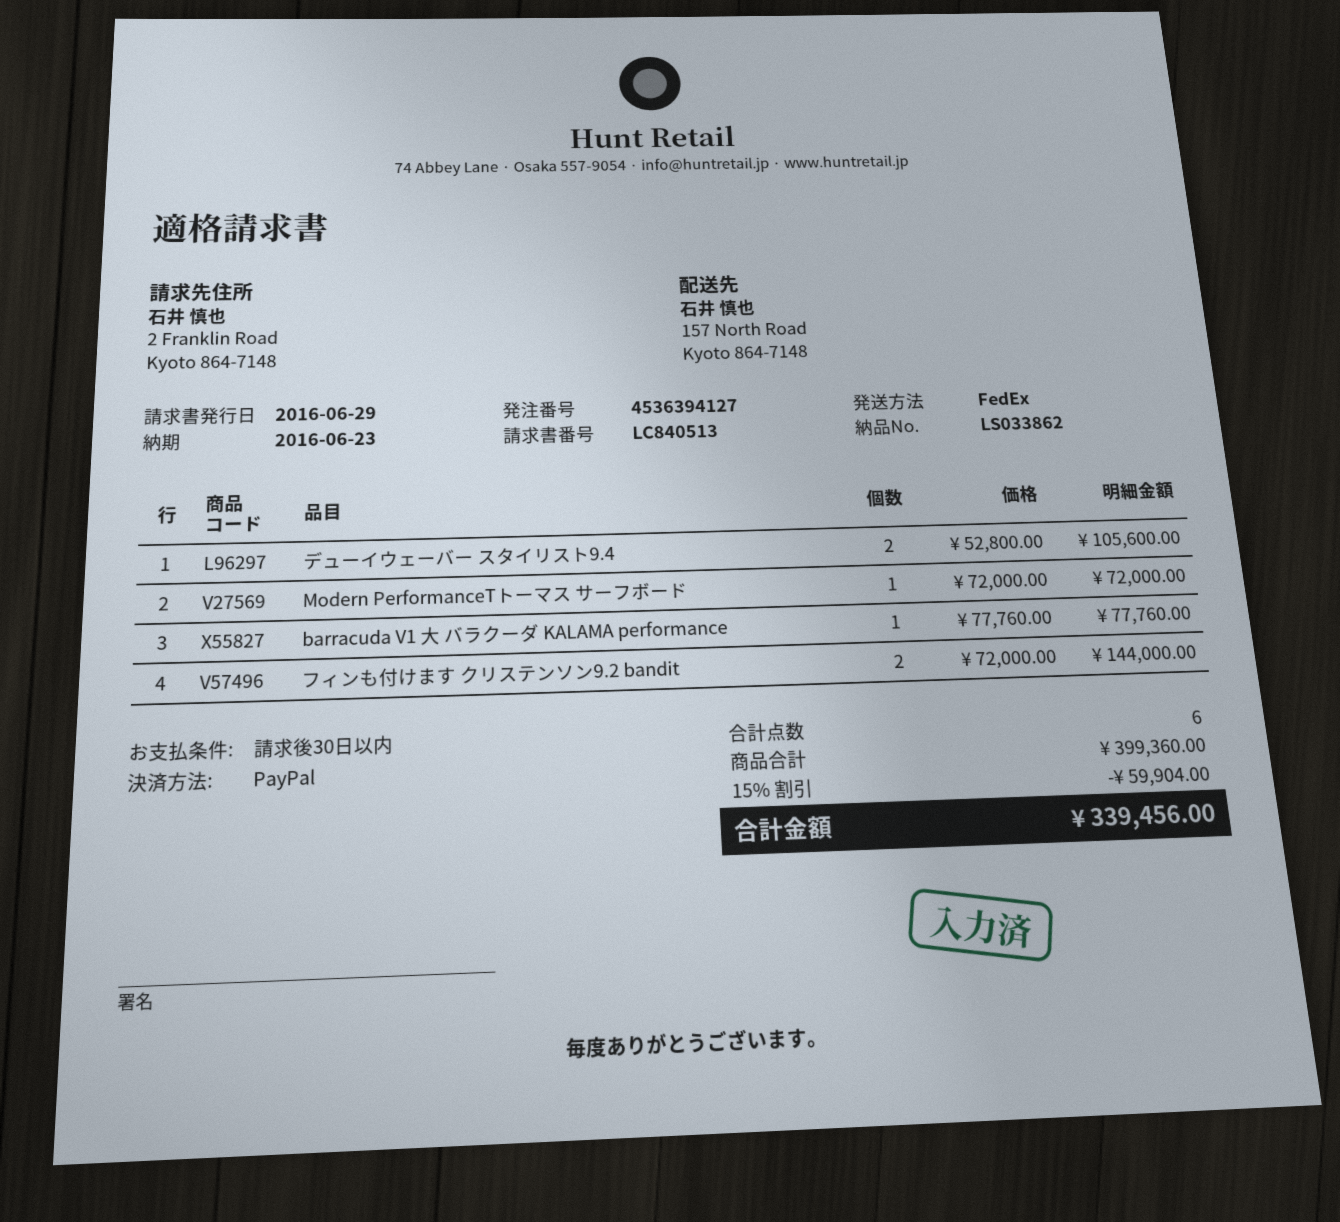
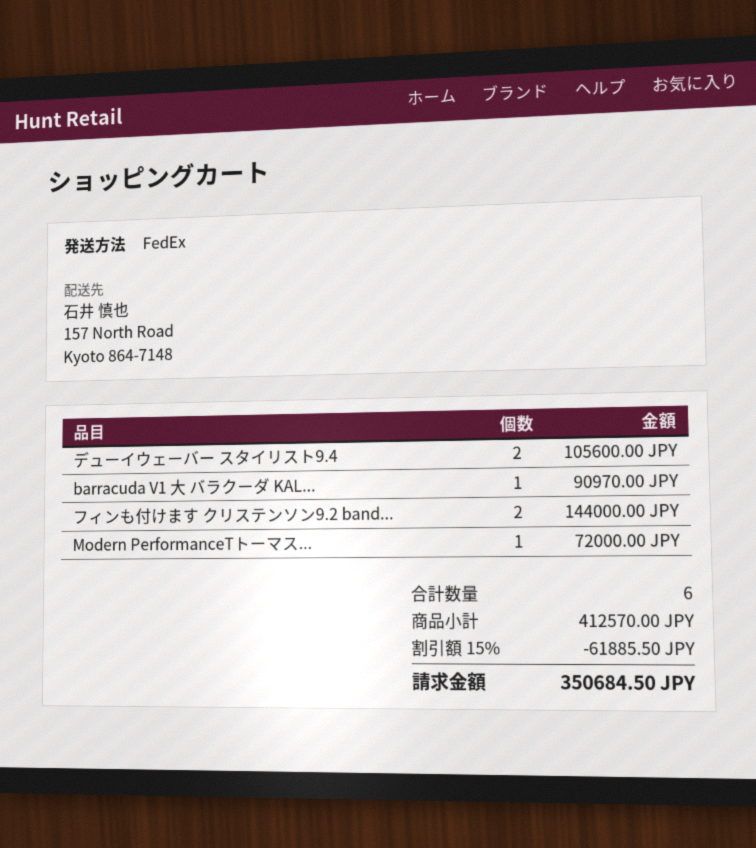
barracuda V1 大 バラクーダ KALAMA performance: 1 for 77760.00 -> 1 for 90970.00
subtotal: 399360.00 -> 412570.00
discount: 15% = 59904.00 -> 15% = 61885.50
total: 339456.00 -> 350684.50

